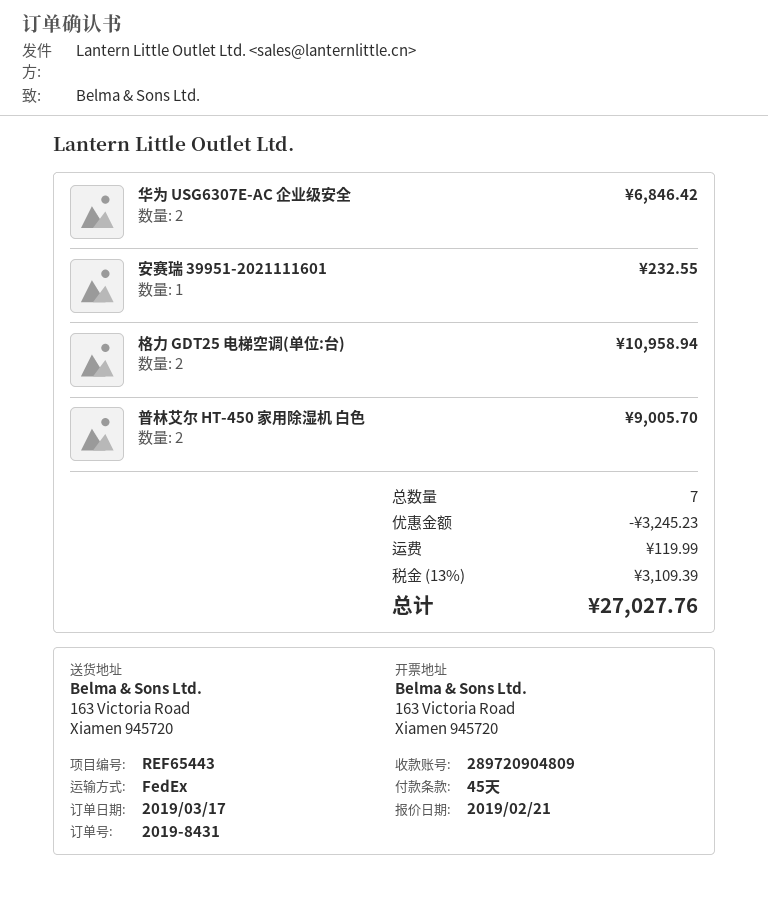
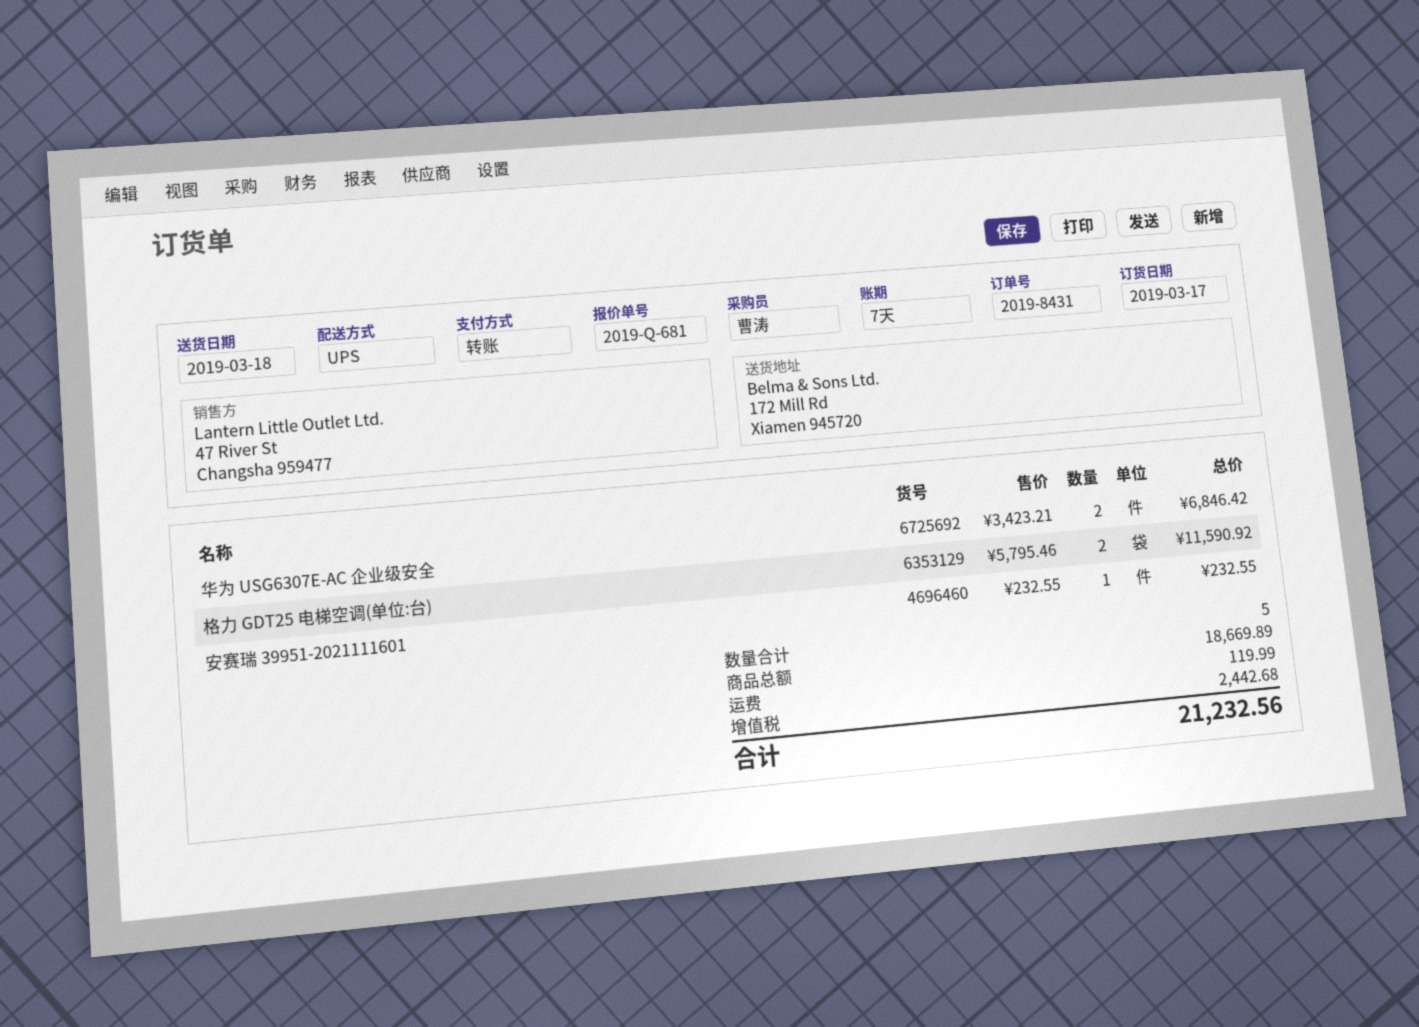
payment terms: 45 days -> 7 days
shipping method: FedEx -> UPS
ship to: 163 Victoria Road, Xiamen 945720 -> 172 Mill Rd, Xiamen 945720
格力 GDT25 电梯空调(单位:台): 2 for 10958.94 -> 2 for 11590.92
普林艾尔 HT-450 家用除湿机 白色: 2 for 9005.70 -> none
total quantity: 7 -> 5
discount: 3245.23 -> none
tax: 3109.39 -> 2442.68
total: 27027.76 -> 21232.56

